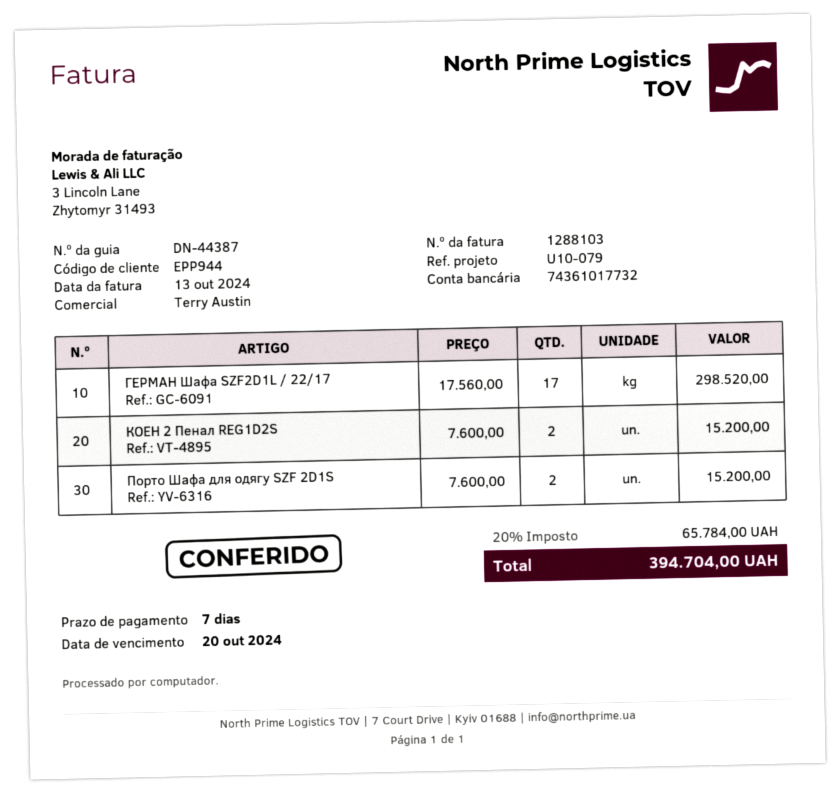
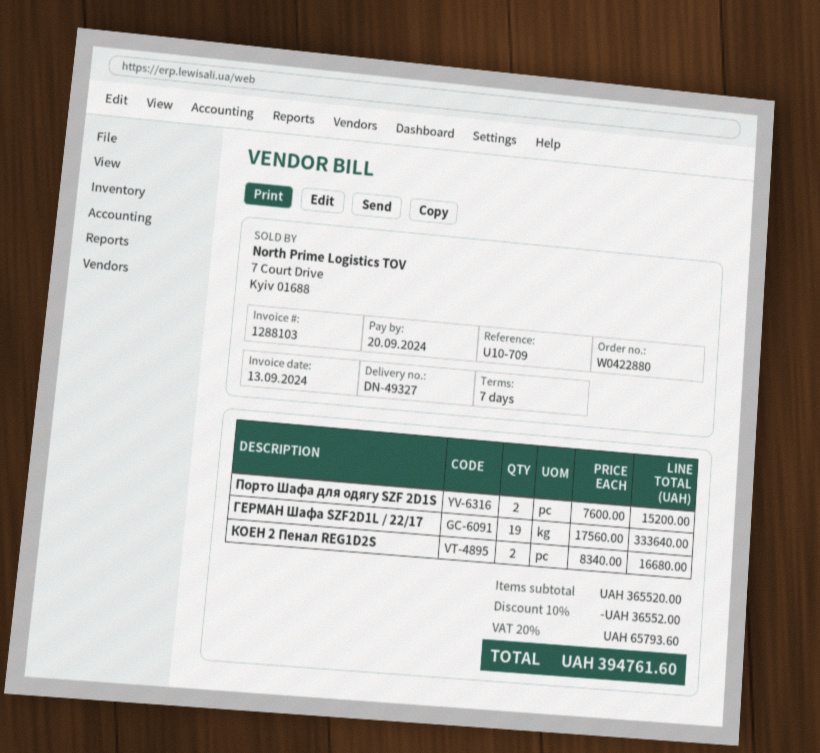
delivery note number: DN-44387 -> DN-49327
invoice date: 2024-10-13 -> 2024-09-13
due date: 2024-10-20 -> 2024-09-20
reference: U10-079 -> U10-709
ГЕРМАН Шафа SZF2D1L / 22/17: 17 x 17560.00 = 298520.00 -> 19 x 17560.00 = 333640.00
КОЕН 2 Пенал REG1D2S: 2 x 7600.00 = 15200.00 -> 2 x 8340.00 = 16680.00
discount: none -> 10% = 36552.00
tax: 20% = 65784.00 -> 20% = 65793.60
total: 394704.00 -> 394761.60

